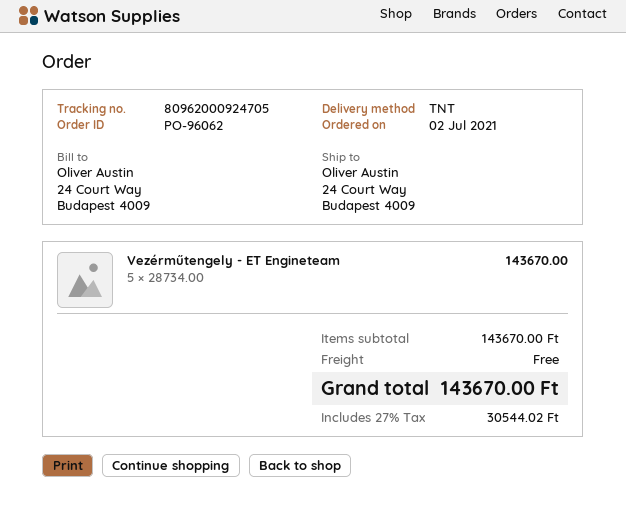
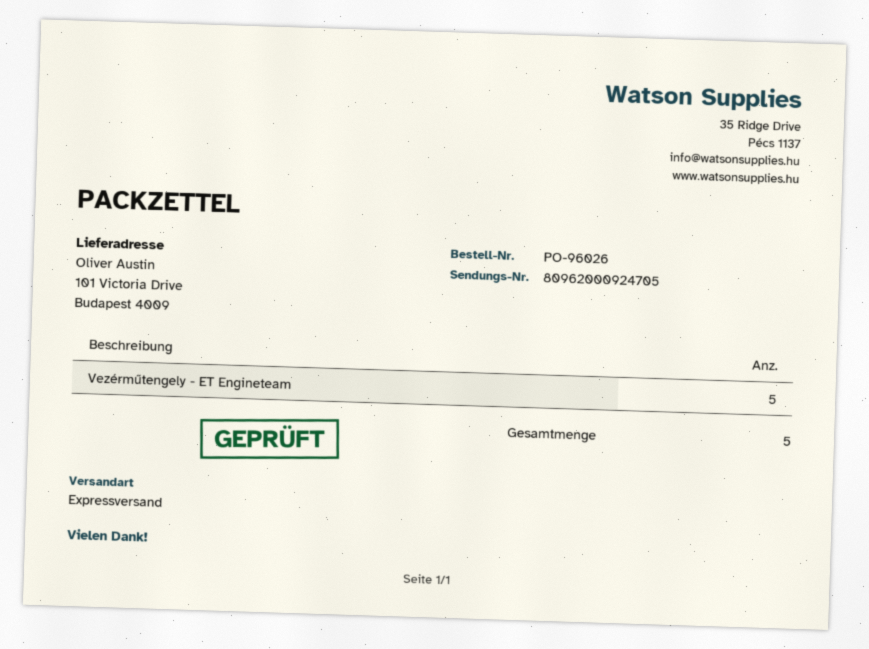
order number: PO-96062 -> PO-96026
shipping method: TNT -> express
ship to: 24 Court Way, Budapest 4009 -> 101 Victoria Drive, Budapest 4009

